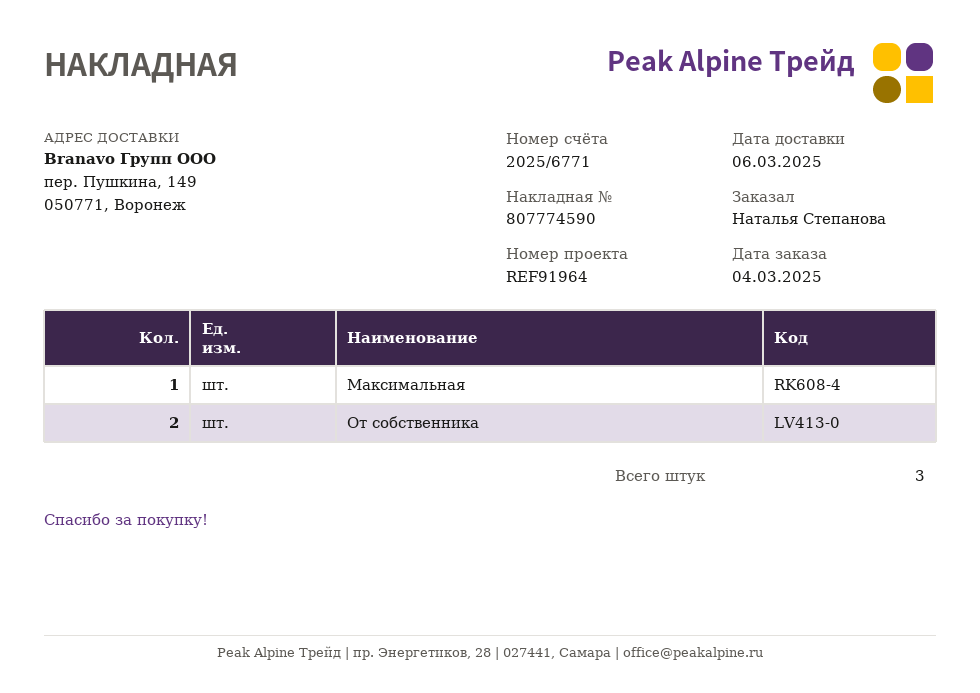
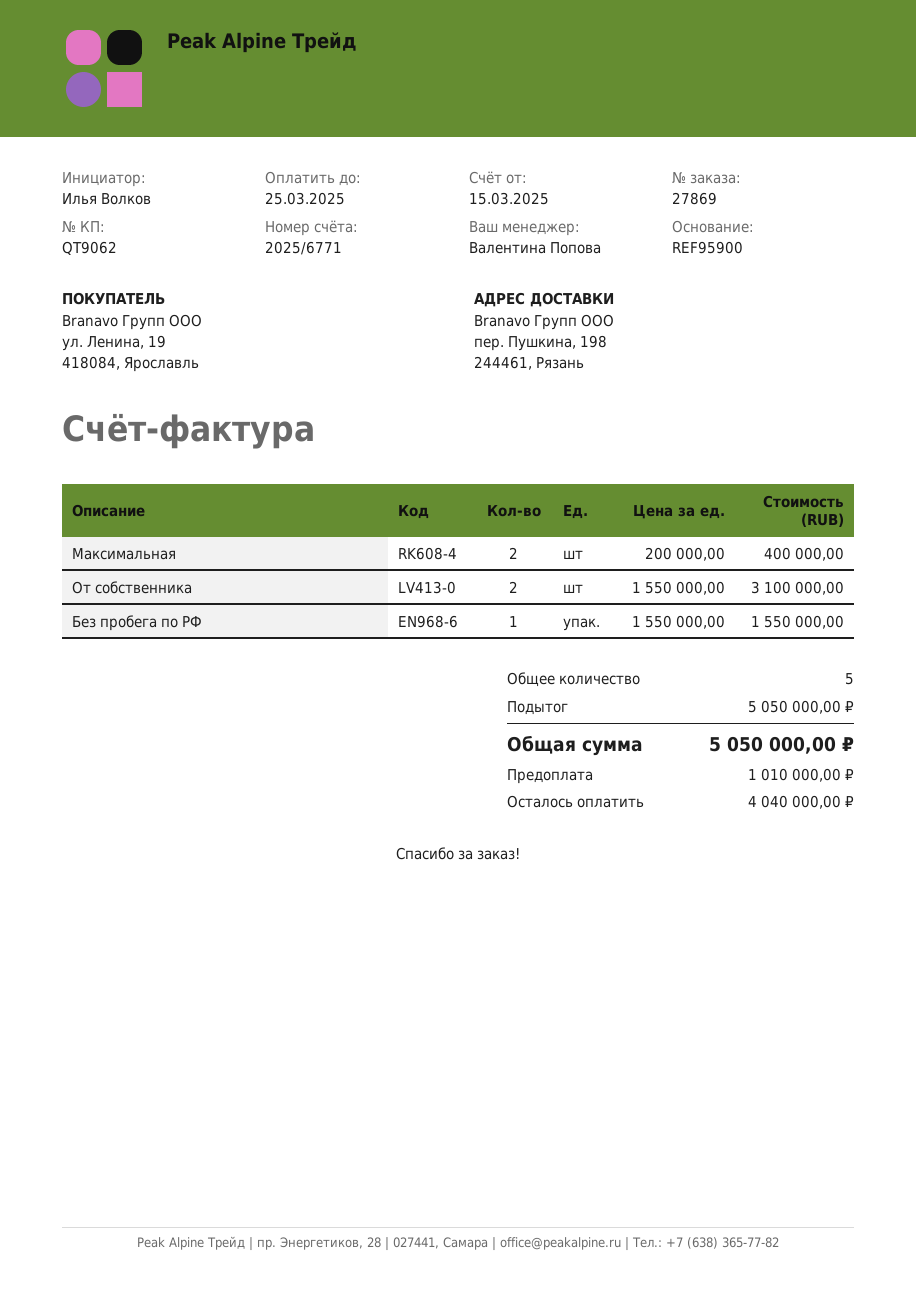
reference: REF91964 -> REF95900
ordered by: Наталья Степанова -> Илья Волков
ship to: пер. Пушкина, 149, 050771, Воронеж -> пер. Пушкина, 198, 244461, Рязань
Максимальная: 1 -> 2
Без пробега по РФ: none -> 1
total quantity: 3 -> 5

